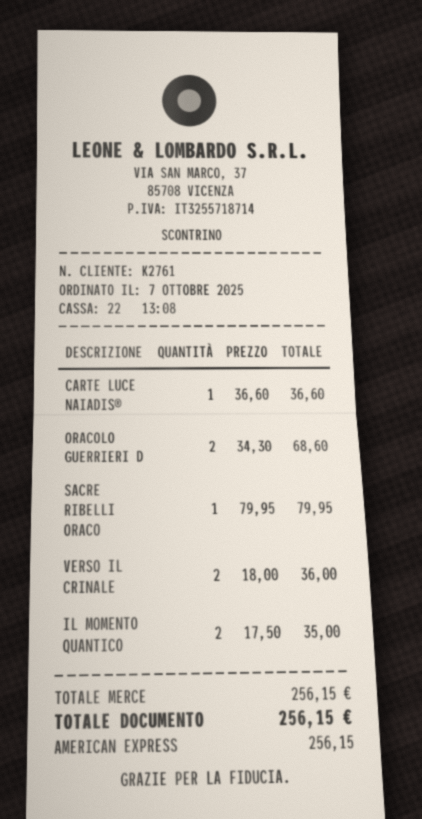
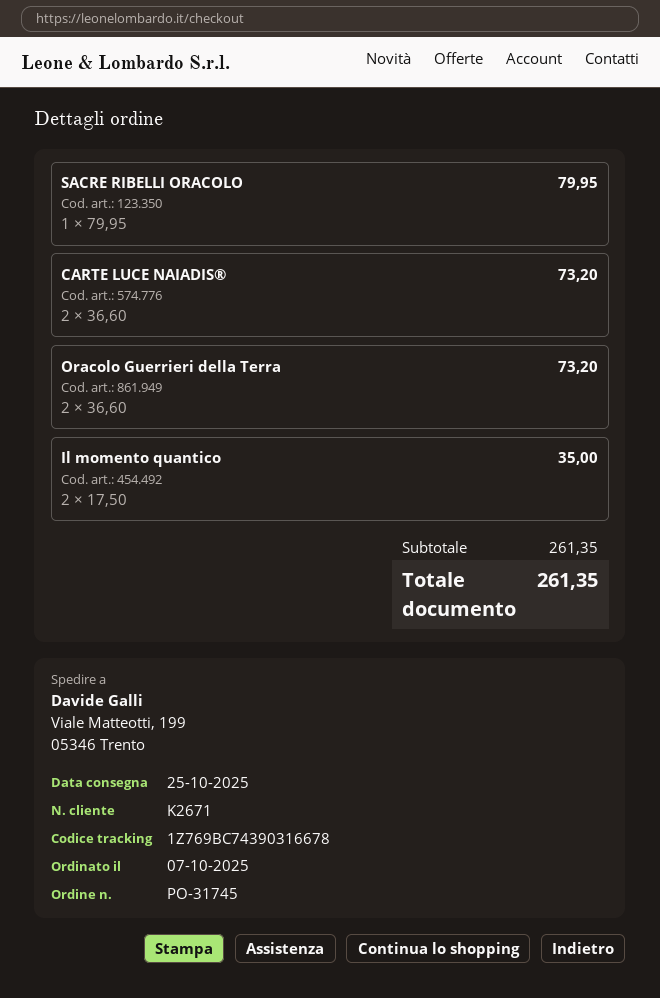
customer number: K2761 -> K2671
CARTE LUCE NAIADIS®: 1 x 36.60 = 36.60 -> 2 x 36.60 = 73.20
ORACOLO GUERRIERI D: 2 x 34.30 = 68.60 -> 2 x 36.60 = 73.20
VERSO IL CRINALE: 2 x 18.00 = 36.00 -> none
subtotal: 256.15 -> 261.35
total: 256.15 -> 261.35

